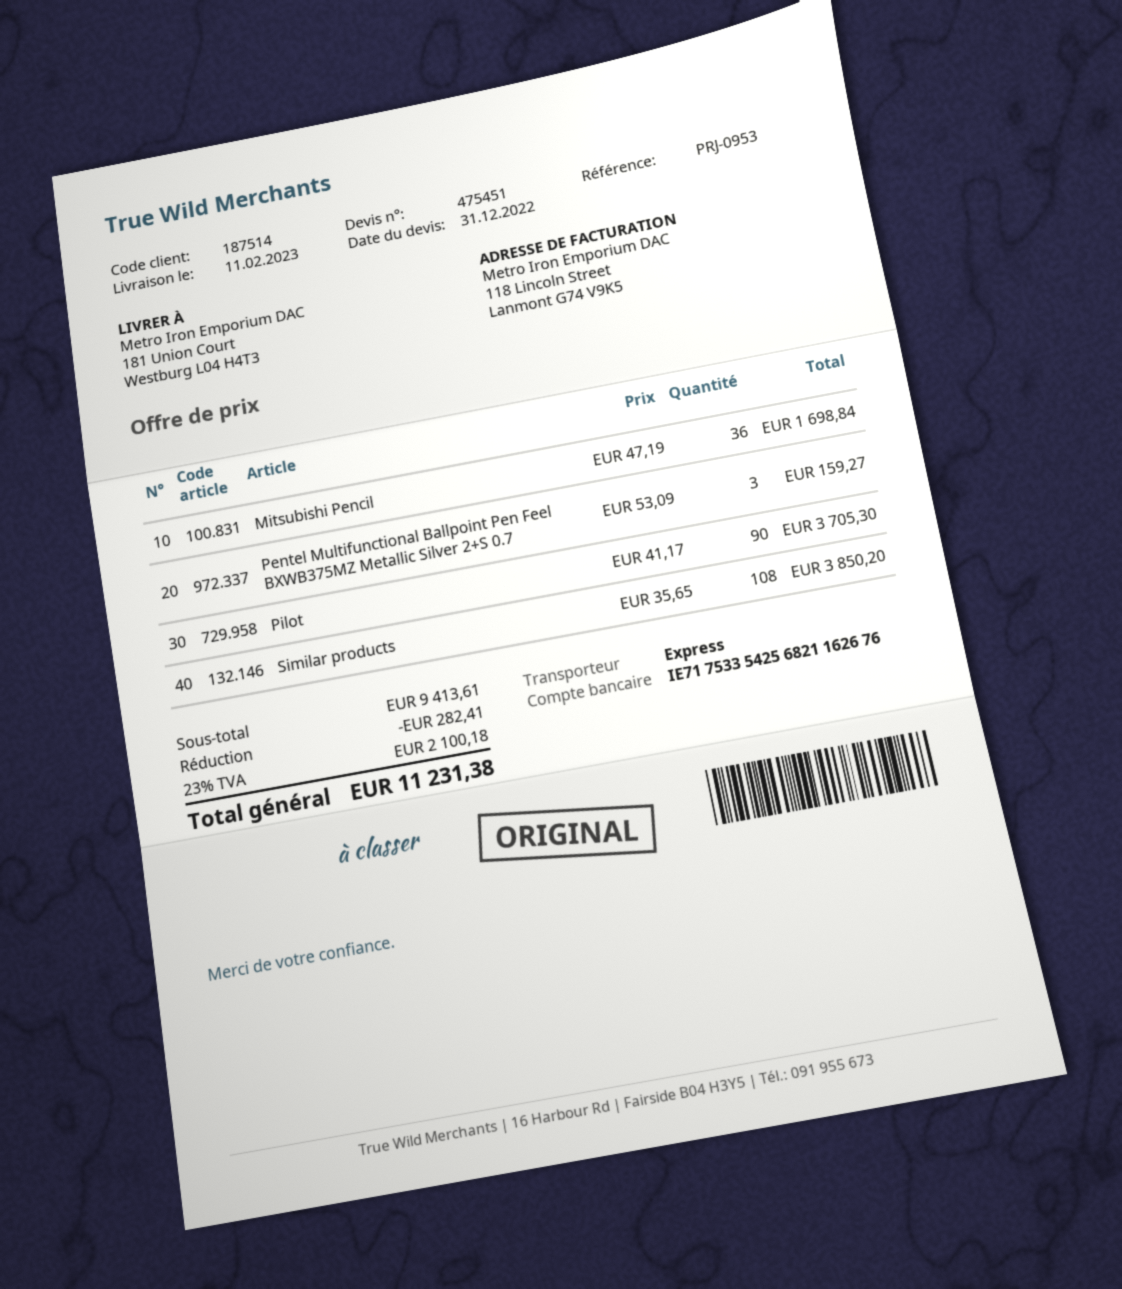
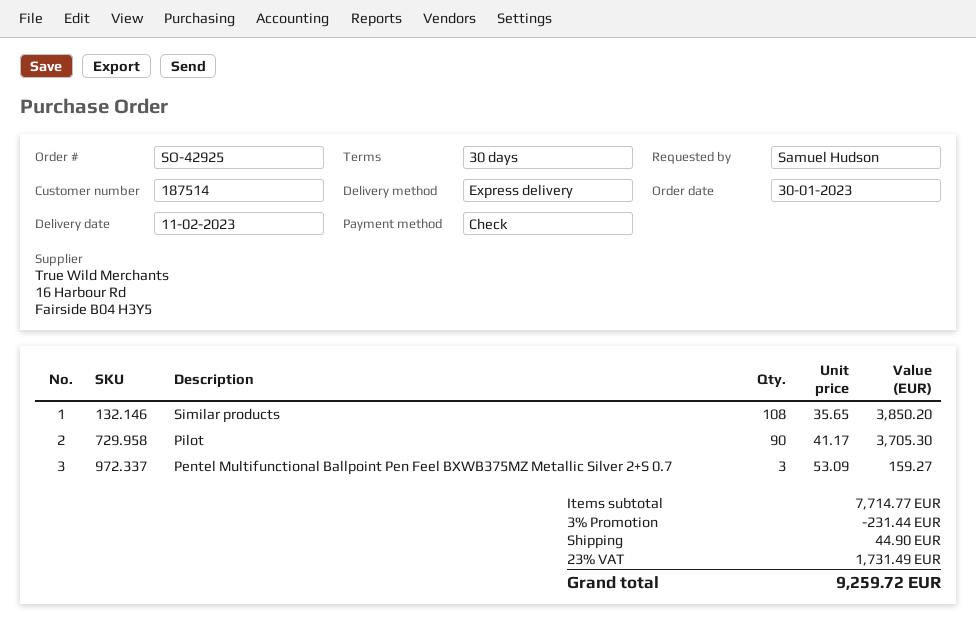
Mitsubishi Pencil: 36 x 47.19 = 1698.84 -> none
subtotal: 9413.61 -> 7714.77
discount: 282.41 -> 231.44
shipping: none -> 44.90
tax: 23% = 2100.18 -> 23% = 1731.49
total: 11231.38 -> 9259.72

